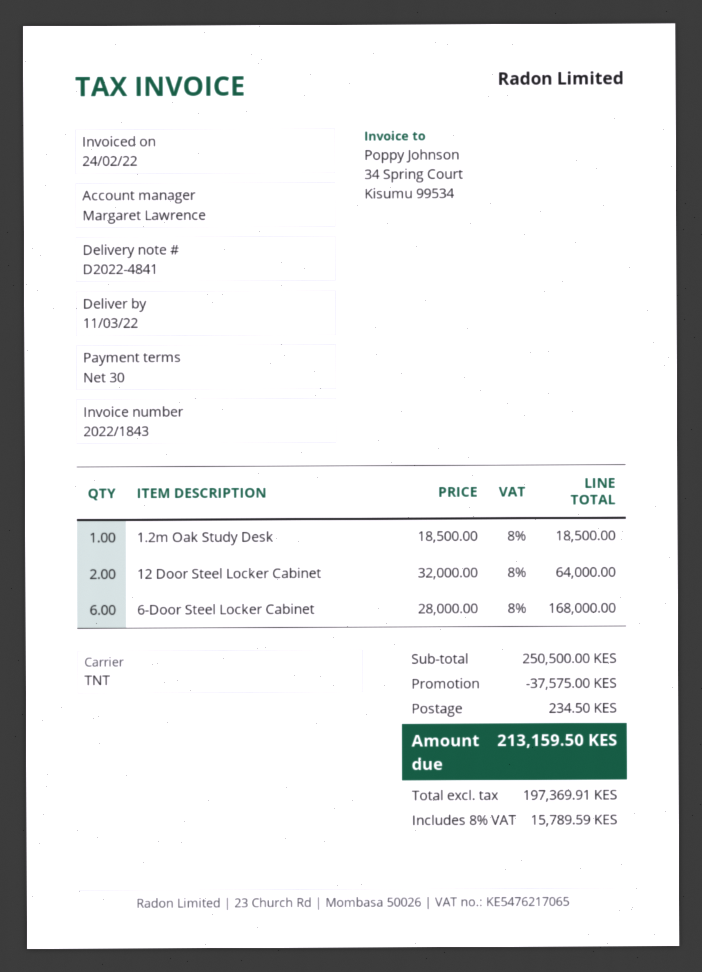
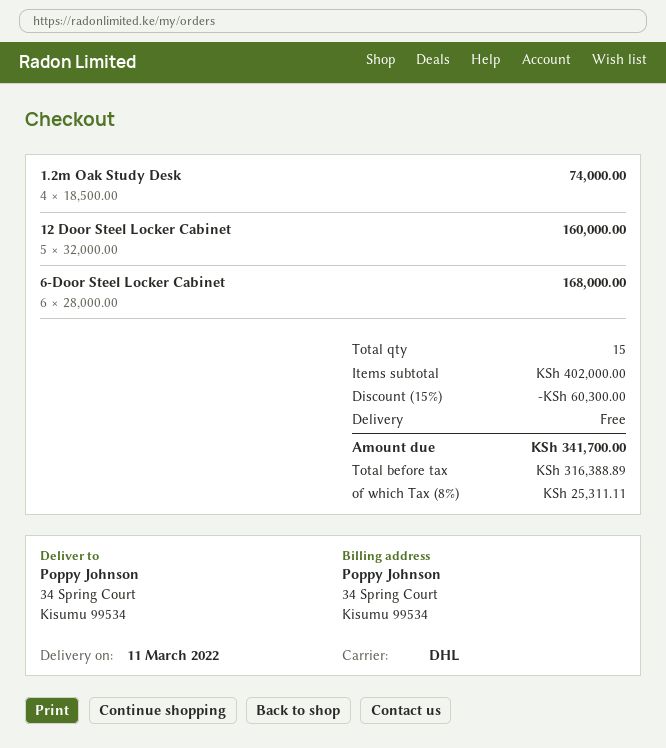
shipping method: TNT -> DHL
1.2m Oak Study Desk: 1 x 18500.00 = 18500.00 -> 4 x 18500.00 = 74000.00
12 Door Steel Locker Cabinet: 2 x 32000.00 = 64000.00 -> 5 x 32000.00 = 160000.00
subtotal: 250500.00 -> 402000.00
discount: 37575.00 -> 60300.00
shipping: 234.50 -> 0.00
net: 197369.91 -> 316388.89
tax: 8% = 15789.59 -> 8% = 25311.11
total: 213159.50 -> 341700.00

